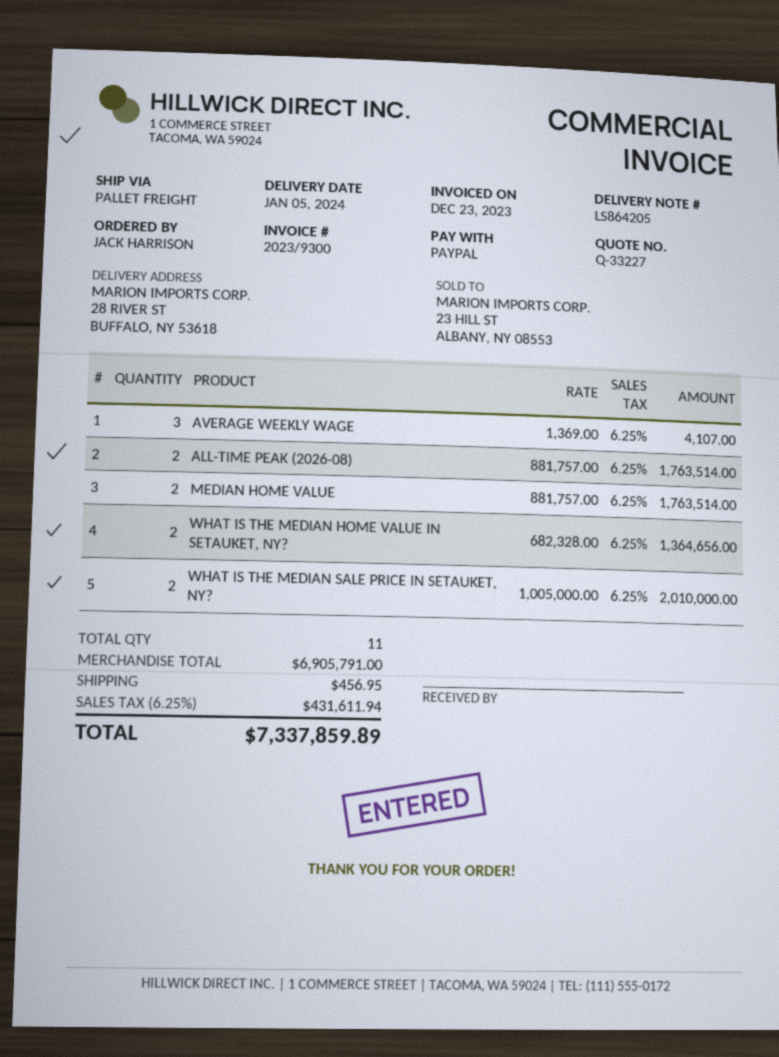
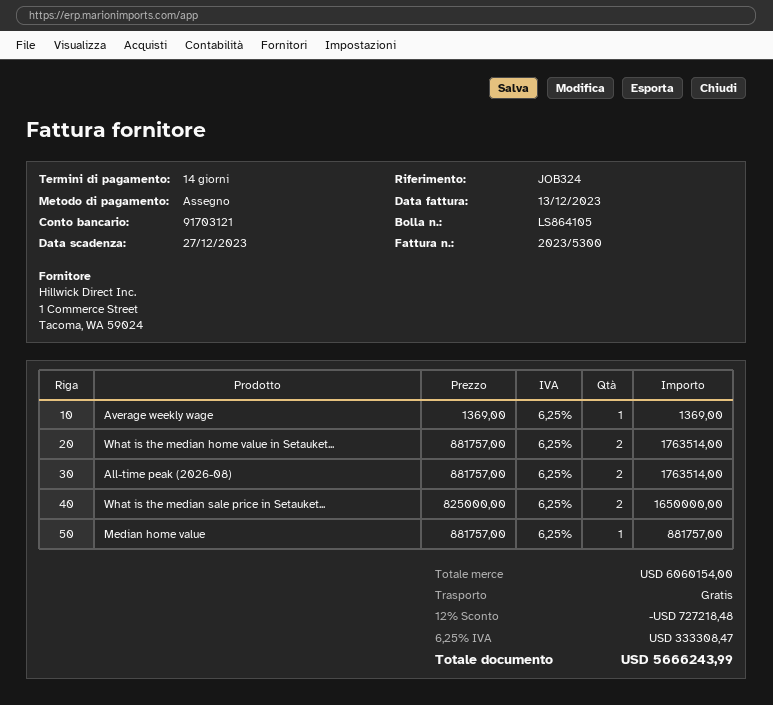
delivery note number: LS864205 -> LS864105
invoice number: 2023/9300 -> 2023/5300
invoice date: 2023-12-23 -> 2023-12-13
payment method: PayPal -> cheque
AVERAGE WEEKLY WAGE: 3 x 1369.00 = 4107.00 -> 1 x 1369.00 = 1369.00
MEDIAN HOME VALUE: 2 x 881757.00 = 1763514.00 -> 1 x 881757.00 = 881757.00
WHAT IS THE MEDIAN HOME VALUE IN SETAUKET, NY?: 2 x 682328.00 = 1364656.00 -> 2 x 881757.00 = 1763514.00
WHAT IS THE MEDIAN SALE PRICE IN SETAUKET, NY?: 2 x 1005000.00 = 2010000.00 -> 2 x 825000.00 = 1650000.00
subtotal: 6905791.00 -> 6060154.00
discount: none -> 12% = 727218.48
shipping: 456.95 -> 0.00
tax: 6.25% = 431611.94 -> 6.25% = 333308.47
total: 7337859.89 -> 5666243.99

